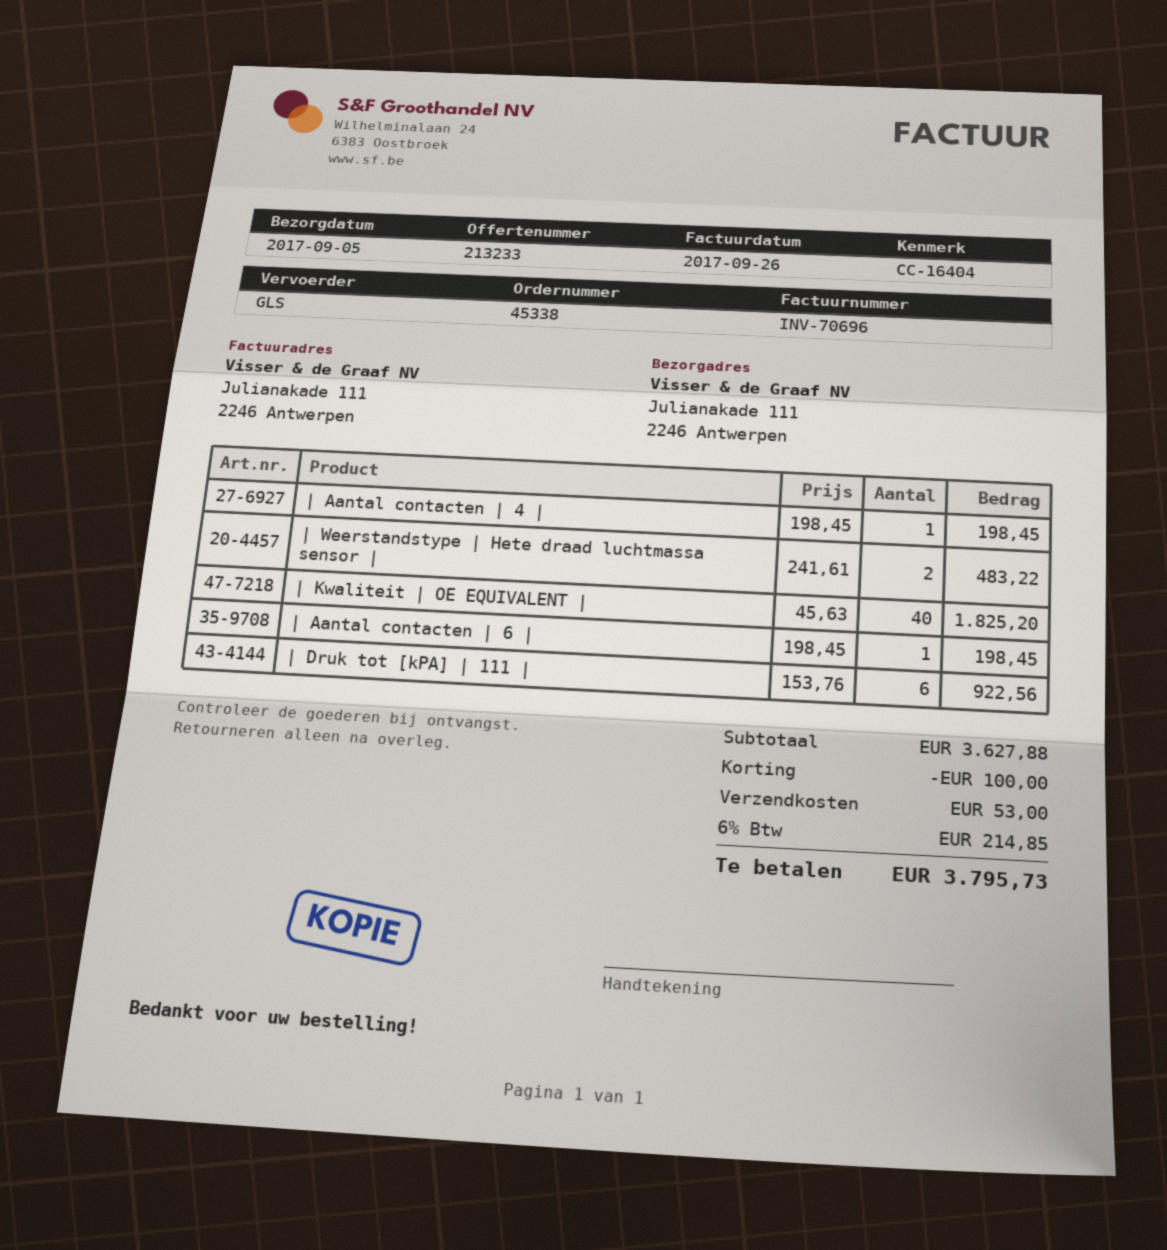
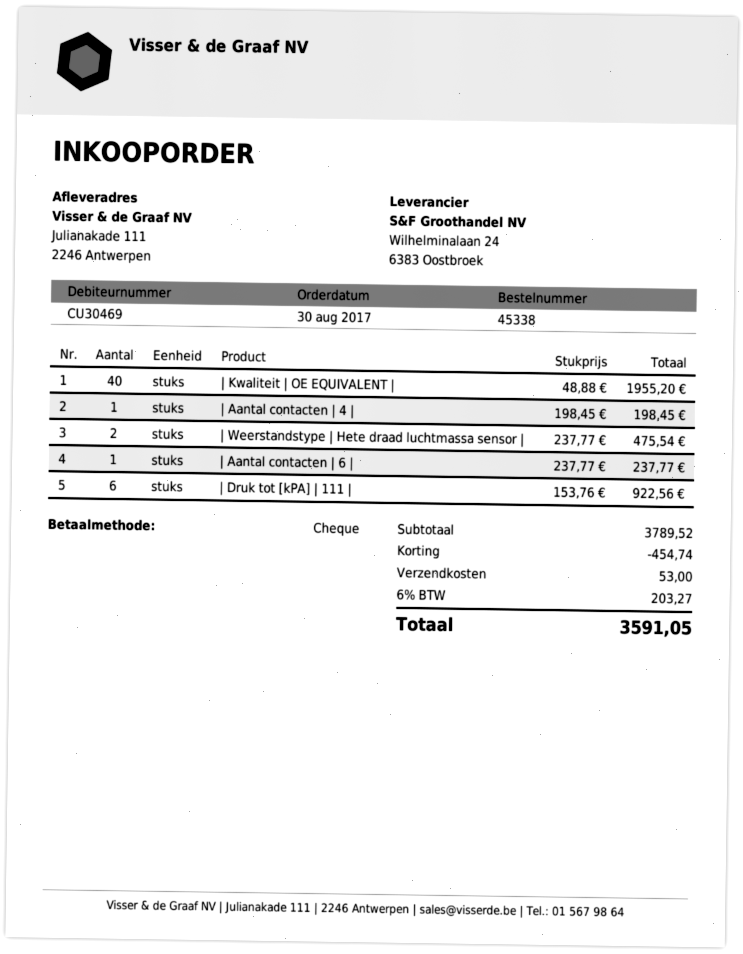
| Weerstandstype | Hete draad luchtmassa sensor |: 2 x 241.61 = 483.22 -> 2 x 237.77 = 475.54
| Kwaliteit | OE EQUIVALENT |: 40 x 45.63 = 1825.20 -> 40 x 48.88 = 1955.20
| Aantal contacten | 6 |: 1 x 198.45 = 198.45 -> 1 x 237.77 = 237.77
subtotal: 3627.88 -> 3789.52
discount: 100.00 -> 454.74
tax: 6% = 214.85 -> 6% = 203.27
total: 3795.73 -> 3591.05

